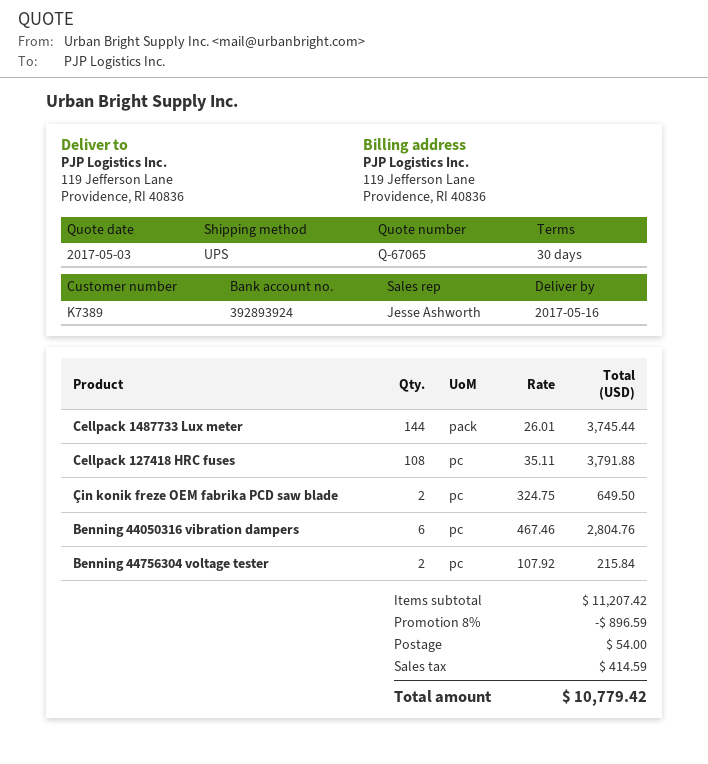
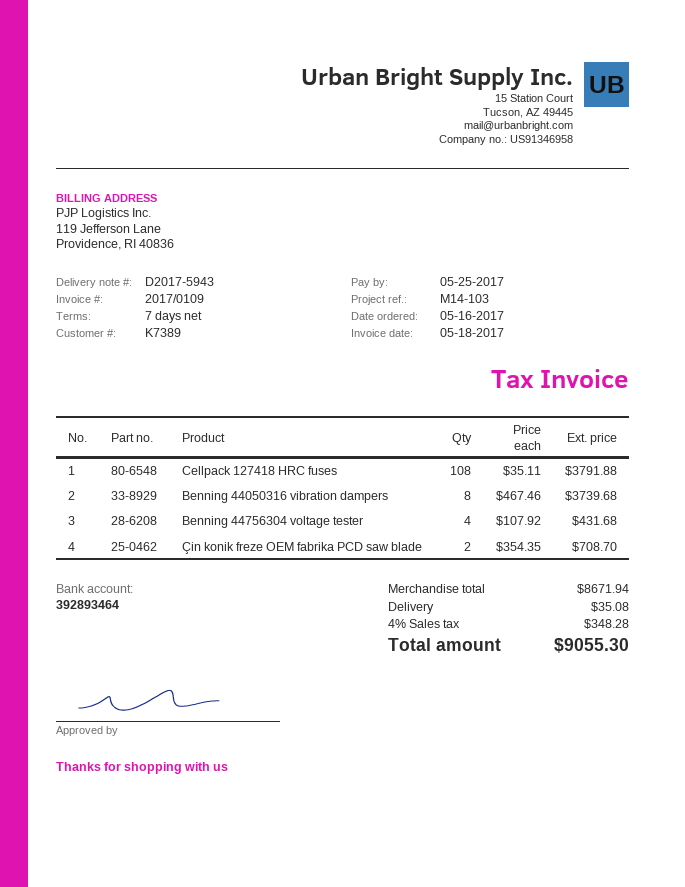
payment terms: 30 days -> 7 days
bank account: 392893924 -> 392893464
Cellpack 1487733 Lux meter: 144 x 26.01 = 3745.44 -> none
Çin konik freze OEM fabrika PCD saw blade: 2 x 324.75 = 649.50 -> 2 x 354.35 = 708.70
Benning 44050316 vibration dampers: 6 x 467.46 = 2804.76 -> 8 x 467.46 = 3739.68
Benning 44756304 voltage tester: 2 x 107.92 = 215.84 -> 4 x 107.92 = 431.68
subtotal: 11207.42 -> 8671.94
discount: 8% = 896.59 -> none
shipping: 54.00 -> 35.08
tax: 414.59 -> 348.28
total: 10779.42 -> 9055.30

